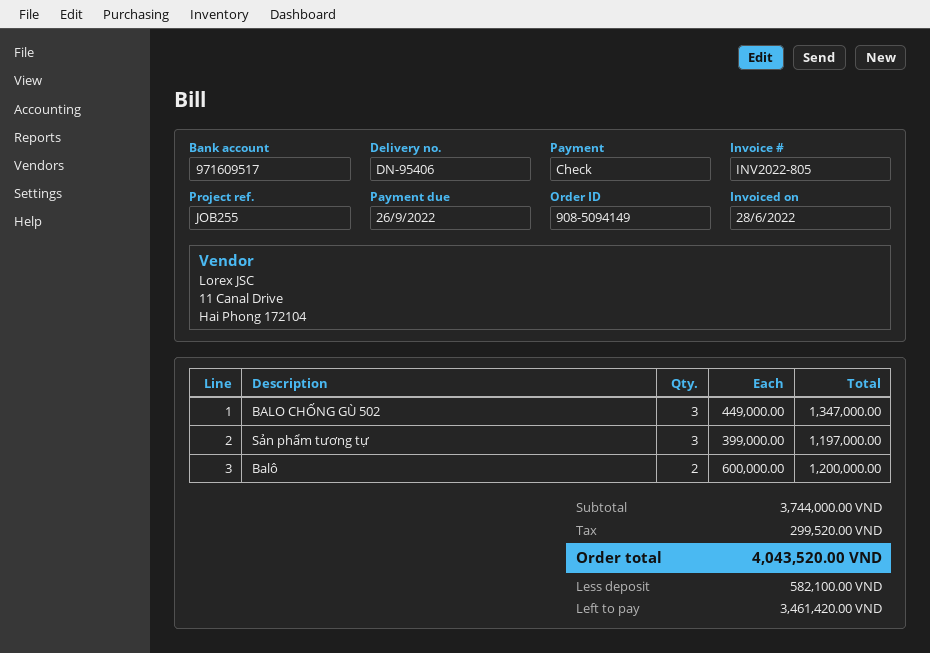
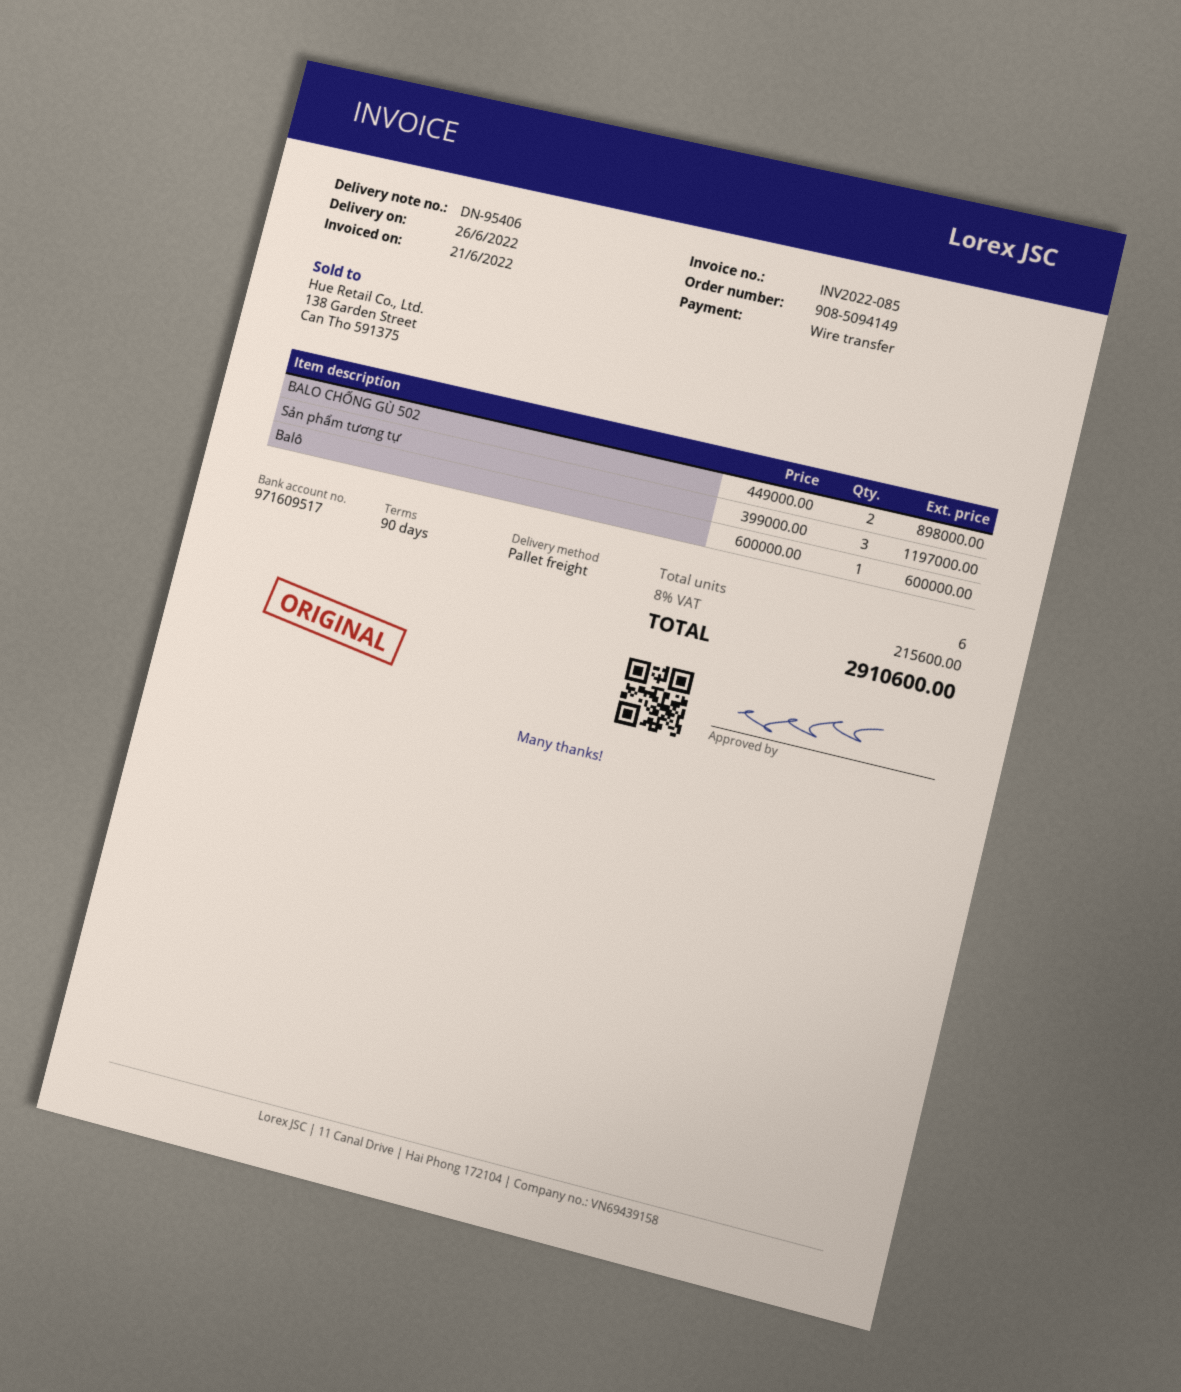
invoice number: INV2022-805 -> INV2022-085
invoice date: 2022-06-28 -> 2022-06-21
payment method: cheque -> bank transfer
BALO CHỐNG GÙ 502: 3 x 449000.00 = 1347000.00 -> 2 x 449000.00 = 898000.00
Balô: 2 x 600000.00 = 1200000.00 -> 1 x 600000.00 = 600000.00
tax: 299520.00 -> 215600.00
total: 4043520.00 -> 2910600.00

